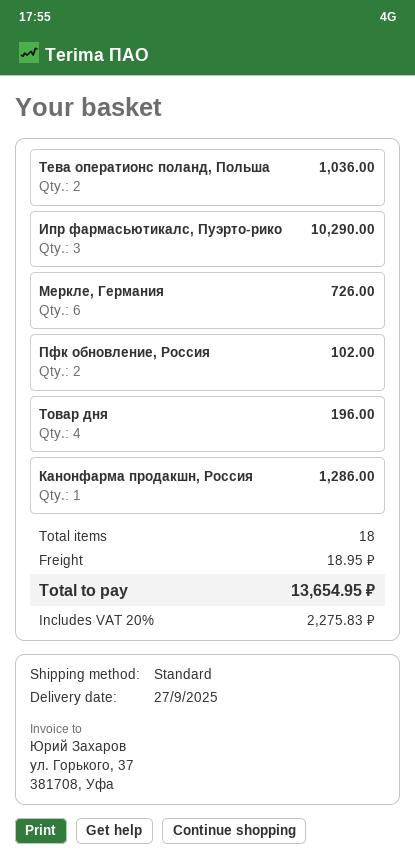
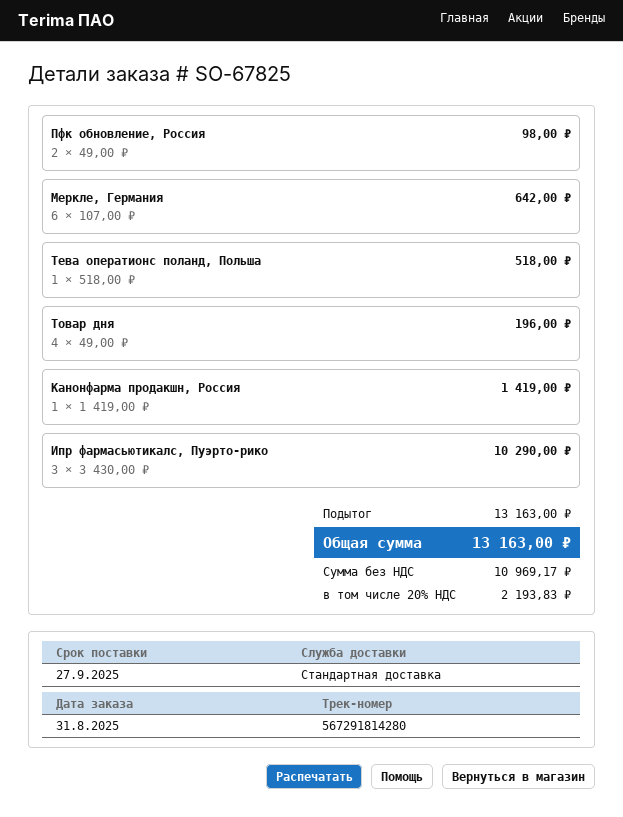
Тева оператионс поланд, Польша: 2 for 1036.00 -> 1 for 518.00
Меркле, Германия: 6 for 726.00 -> 6 for 642.00
Пфк обновление, Россия: 2 for 102.00 -> 2 for 98.00
Канонфарма продакшн, Россия: 1 for 1286.00 -> 1 for 1419.00
shipping: 18.95 -> none
tax: 20% = 2275.83 -> 20% = 2193.83
total: 13654.95 -> 13163.00

